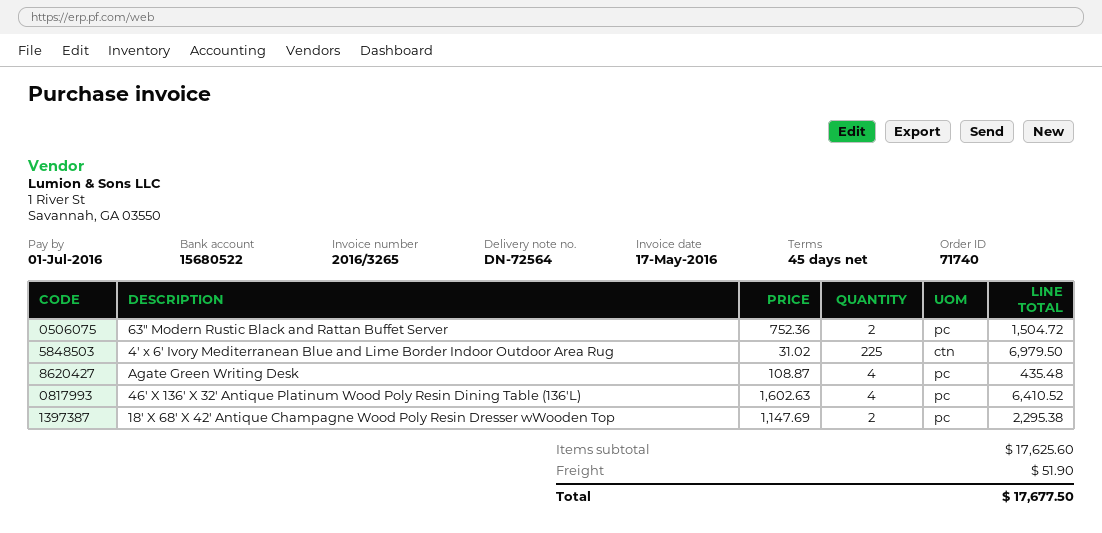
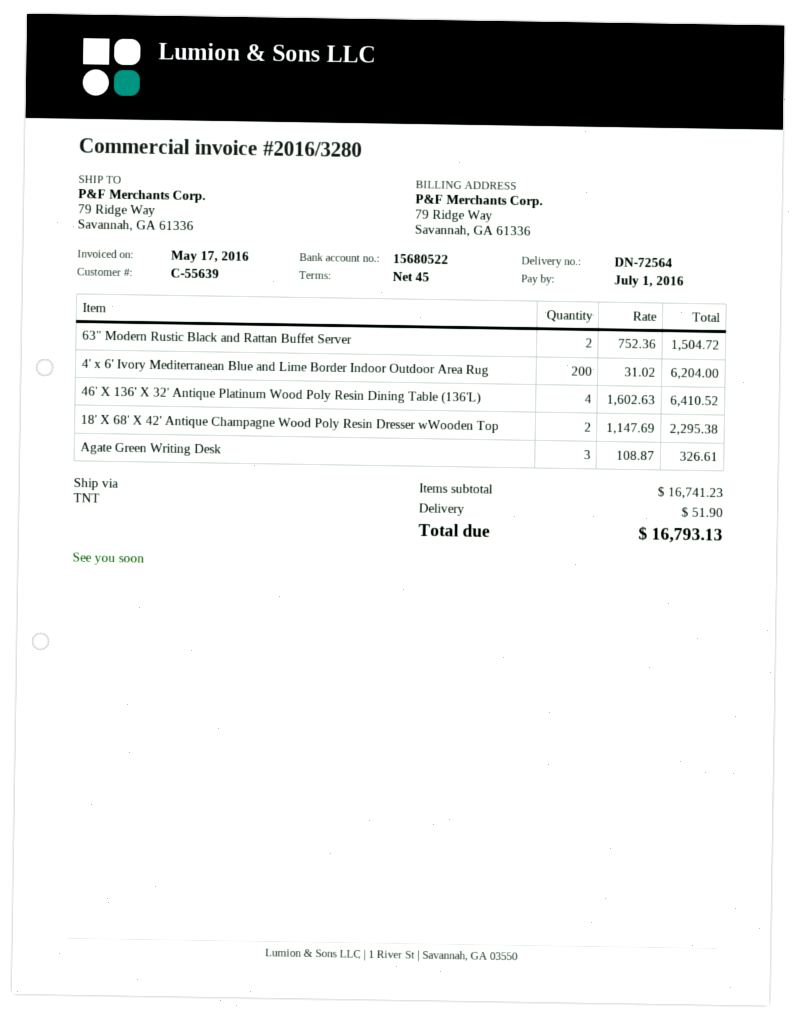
invoice number: 2016/3265 -> 2016/3280
4' x 6' Ivory Mediterranean Blue and Lime Border Indoor Outdoor Area Rug: 225 x 31.02 = 6979.50 -> 200 x 31.02 = 6204.00
Agate Green Writing Desk: 4 x 108.87 = 435.48 -> 3 x 108.87 = 326.61
subtotal: 17625.60 -> 16741.23
total: 17677.50 -> 16793.13

